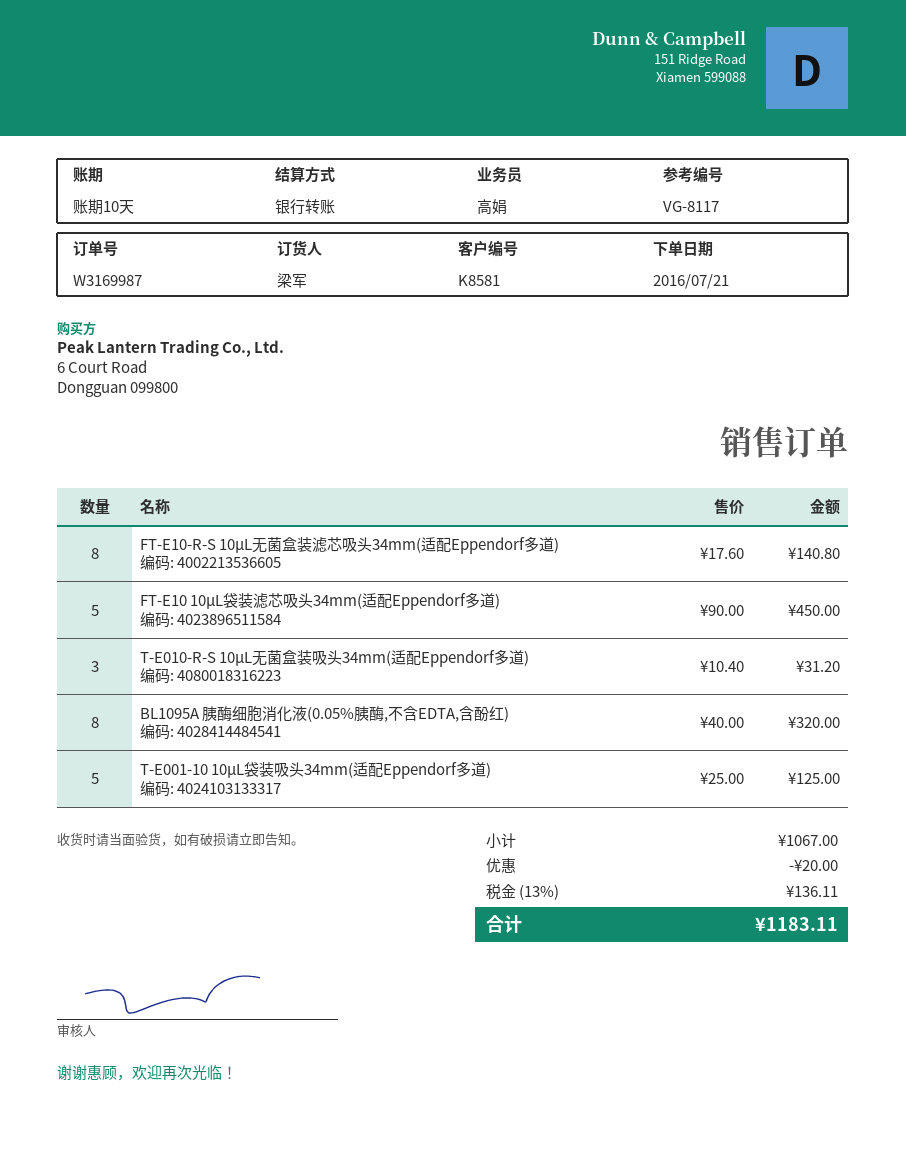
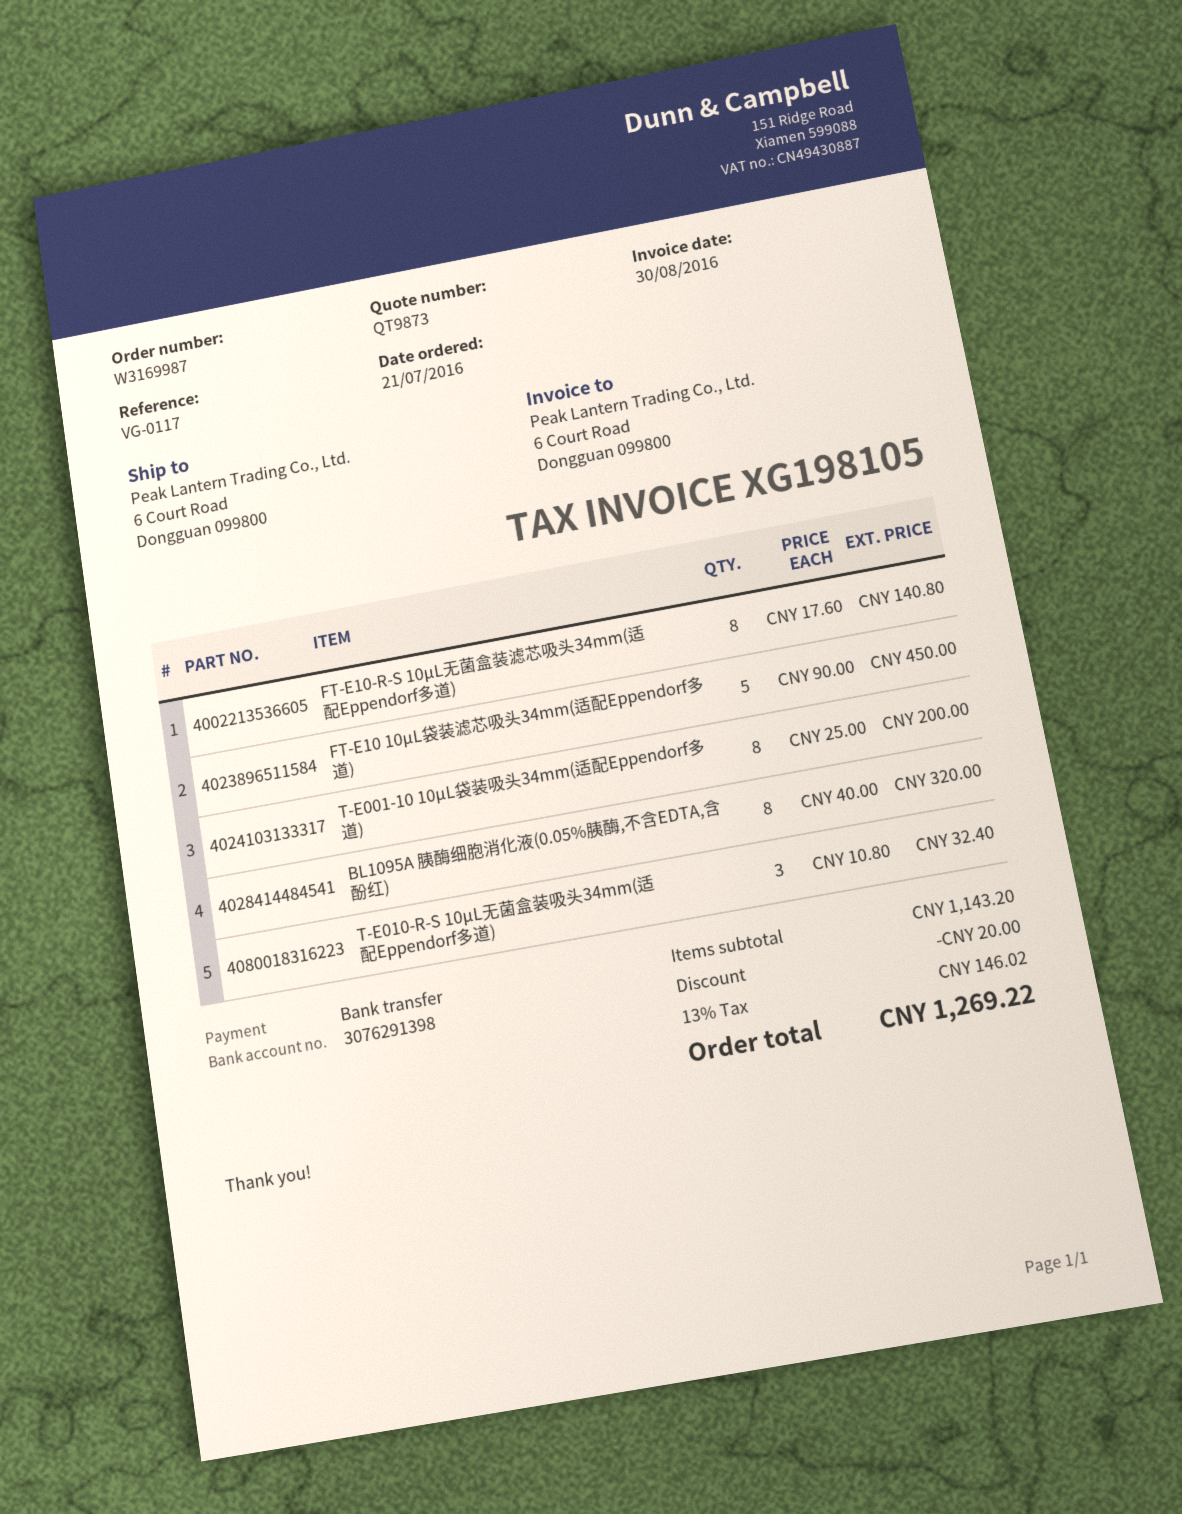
reference: VG-8117 -> VG-0117
T-E010-R-S 10μL无菌盒装吸头34mm(适配Eppendorf多道): 3 x 10.40 = 31.20 -> 3 x 10.80 = 32.40
T-E001-10 10μL袋装吸头34mm(适配Eppendorf多道): 5 x 25.00 = 125.00 -> 8 x 25.00 = 200.00
subtotal: 1067.00 -> 1143.20
tax: 13% = 136.11 -> 13% = 146.02
total: 1183.11 -> 1269.22

